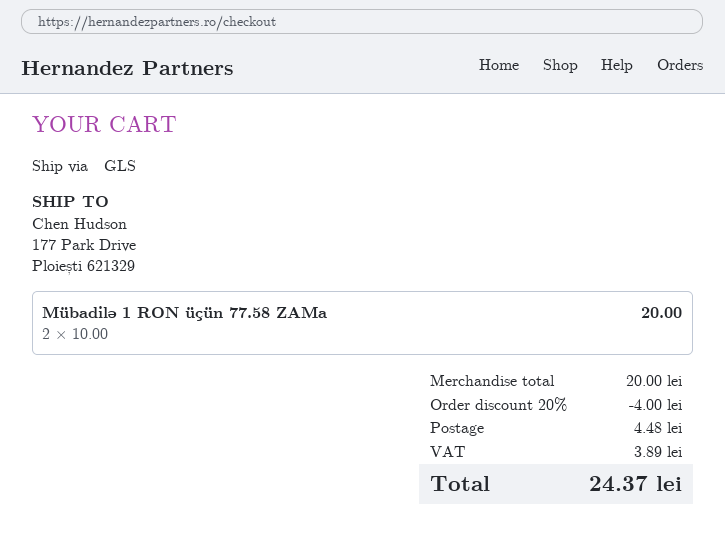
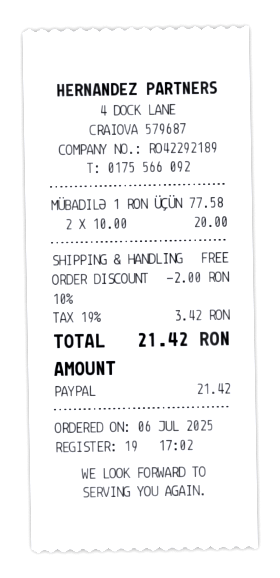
discount: 20% = 4.00 -> 10% = 2.00
shipping: 4.48 -> 0.00
tax: 3.89 -> 3.42
total: 24.37 -> 21.42

